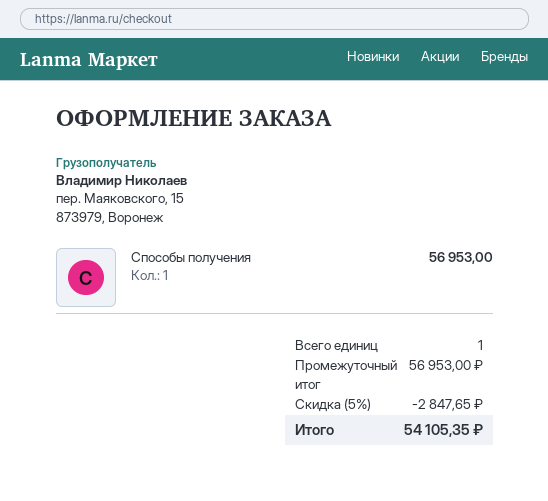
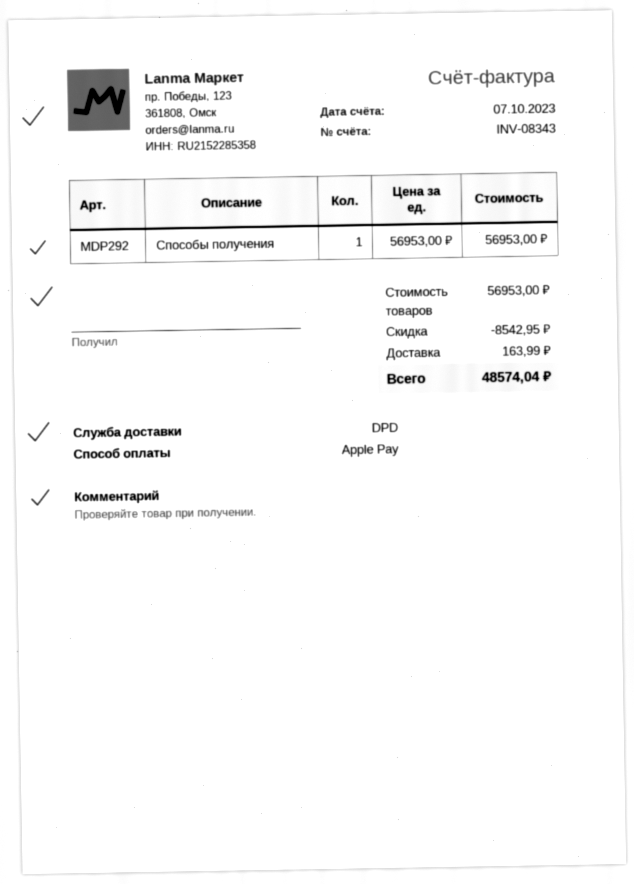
discount: 2847.65 -> 8542.95
shipping: none -> 163.99
total: 54105.35 -> 48574.04

